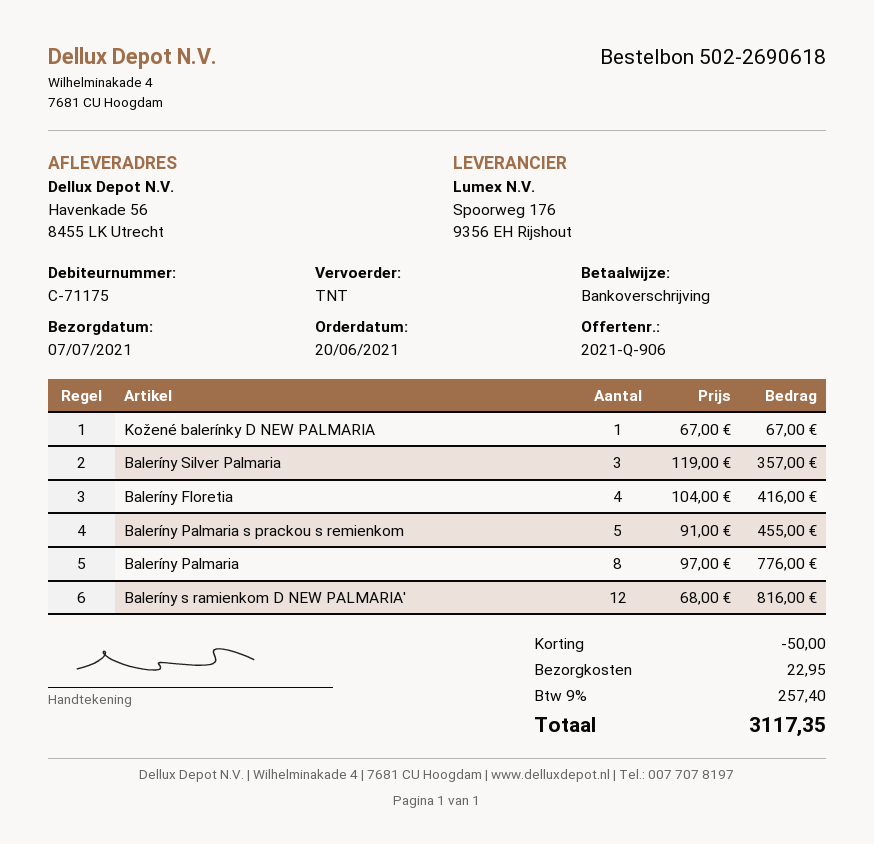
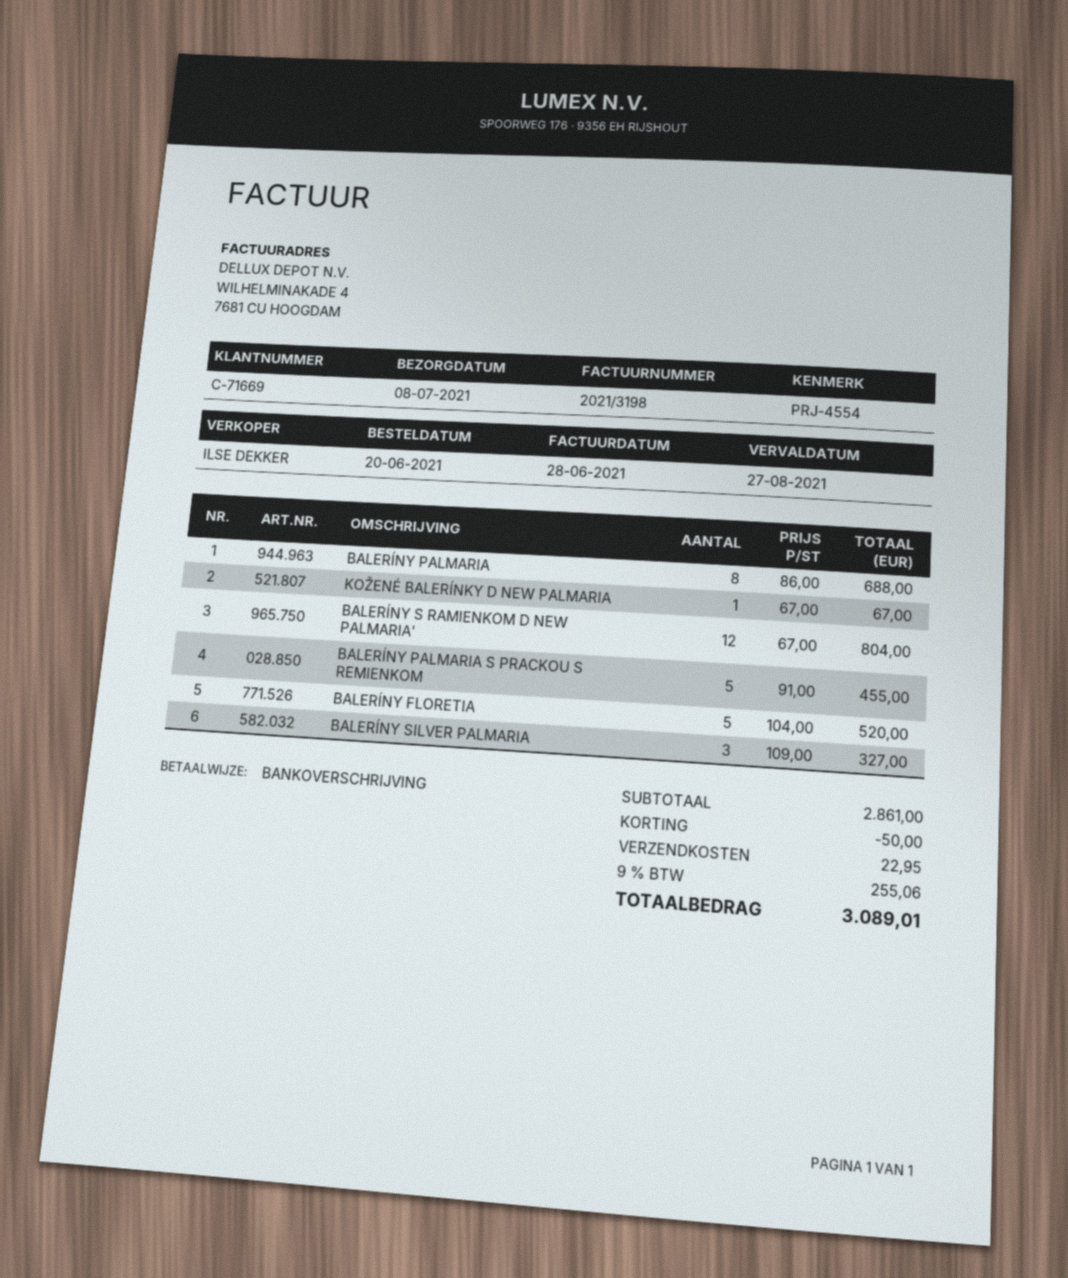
delivery date: 2021-07-07 -> 2021-07-08
customer number: C-71175 -> C-71669
Baleríny Silver Palmaria: 3 x 119.00 = 357.00 -> 3 x 109.00 = 327.00
Baleríny Floretia: 4 x 104.00 = 416.00 -> 5 x 104.00 = 520.00
Baleríny Palmaria: 8 x 97.00 = 776.00 -> 8 x 86.00 = 688.00
Baleríny s ramienkom D NEW PALMARIA': 12 x 68.00 = 816.00 -> 12 x 67.00 = 804.00
tax: 9% = 257.40 -> 9% = 255.06
total: 3117.35 -> 3089.01

